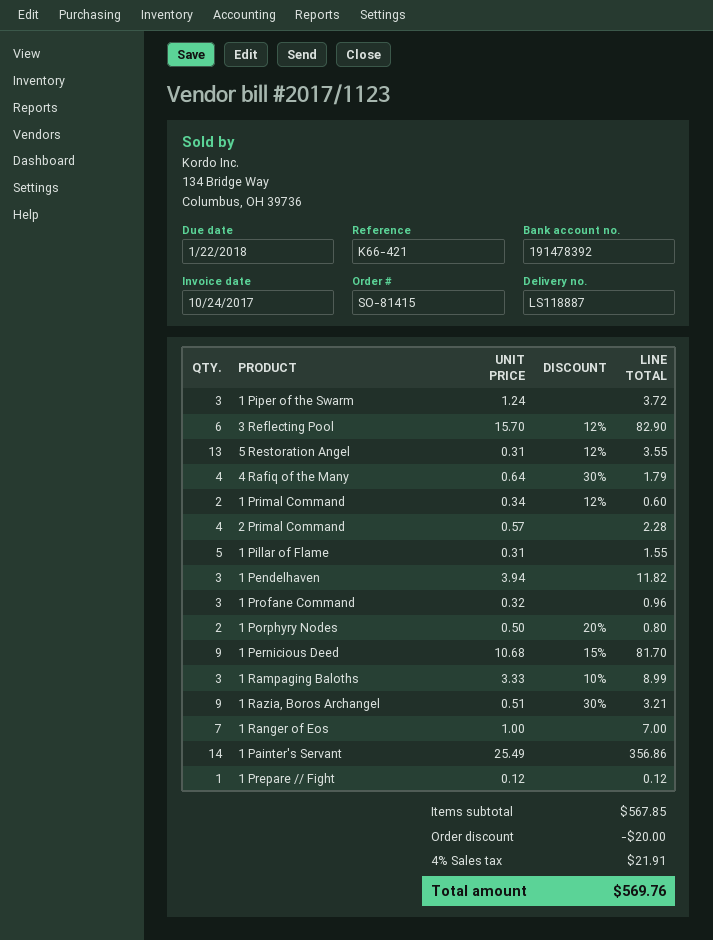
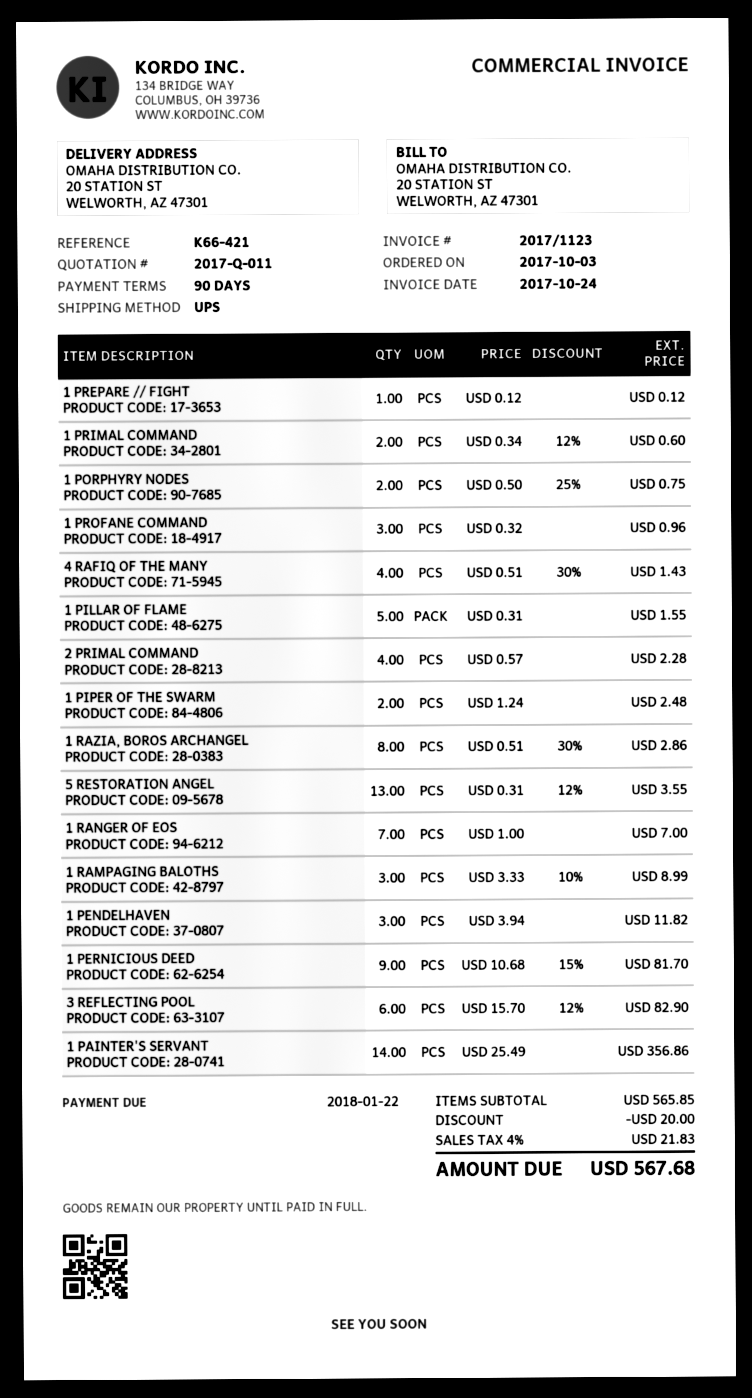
1 Piper of the Swarm: 3 x 1.24 = 3.72 -> 2 x 1.24 = 2.48
4 Rafiq of the Many: 4 x 0.64 - 30% = 1.79 -> 4 x 0.51 - 30% = 1.43
1 Porphyry Nodes: 2 x 0.50 - 20% = 0.80 -> 2 x 0.50 - 25% = 0.75
1 Razia, Boros Archangel: 9 x 0.51 - 30% = 3.21 -> 8 x 0.51 - 30% = 2.86
subtotal: 567.85 -> 565.85
tax: 4% = 21.91 -> 4% = 21.83
total: 569.76 -> 567.68

